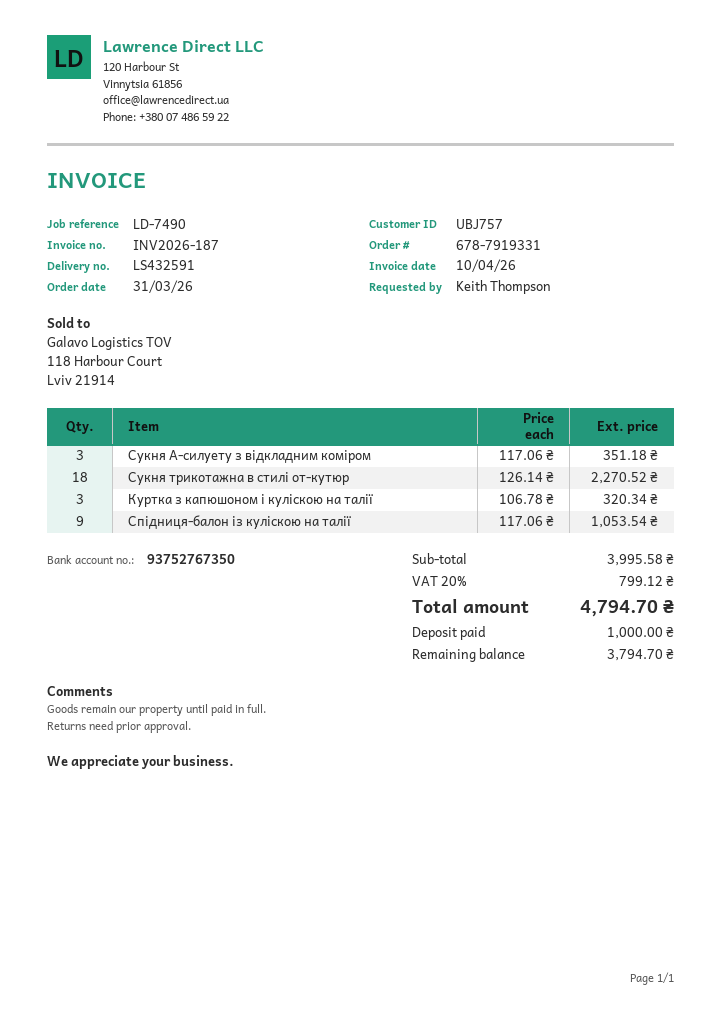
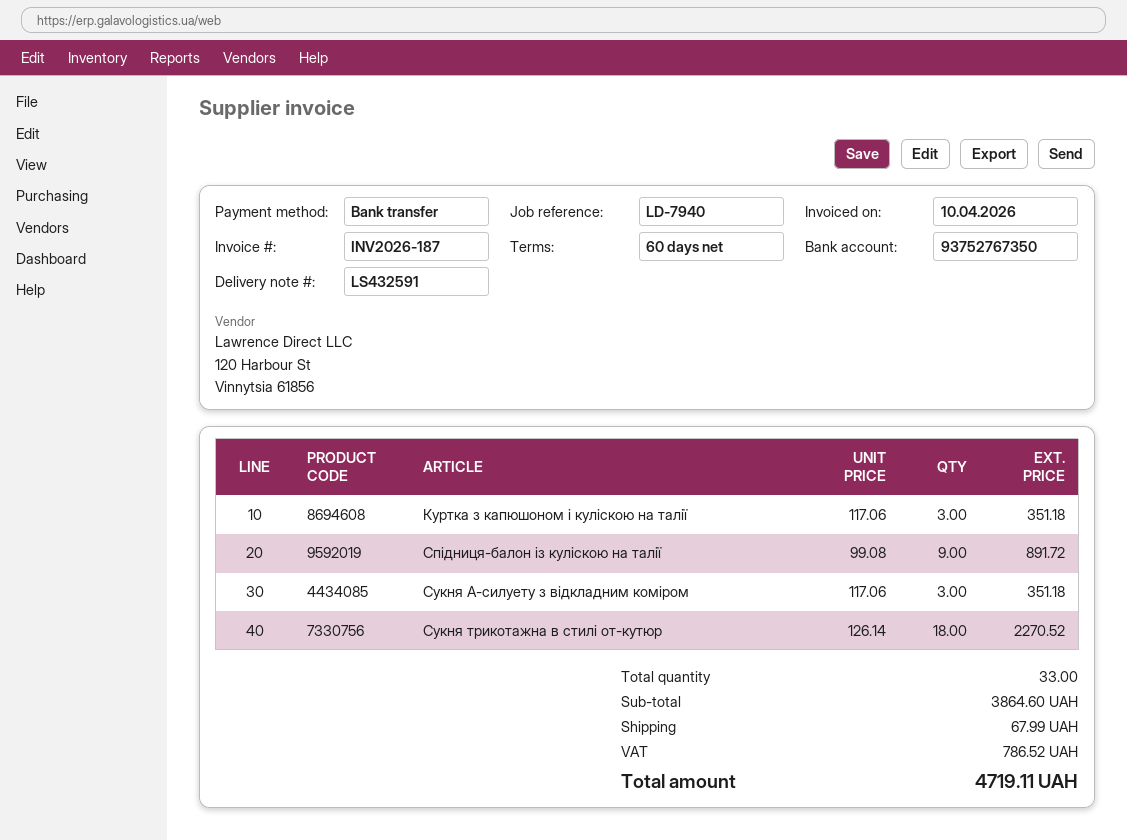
reference: LD-7490 -> LD-7940
Куртка з капюшоном і куліскою на талії: 3 x 106.78 = 320.34 -> 3 x 117.06 = 351.18
Спідниця-балон із куліскою на талії: 9 x 117.06 = 1053.54 -> 9 x 99.08 = 891.72
subtotal: 3995.58 -> 3864.60
shipping: none -> 67.99
tax: 799.12 -> 786.52
total: 4794.70 -> 4719.11

